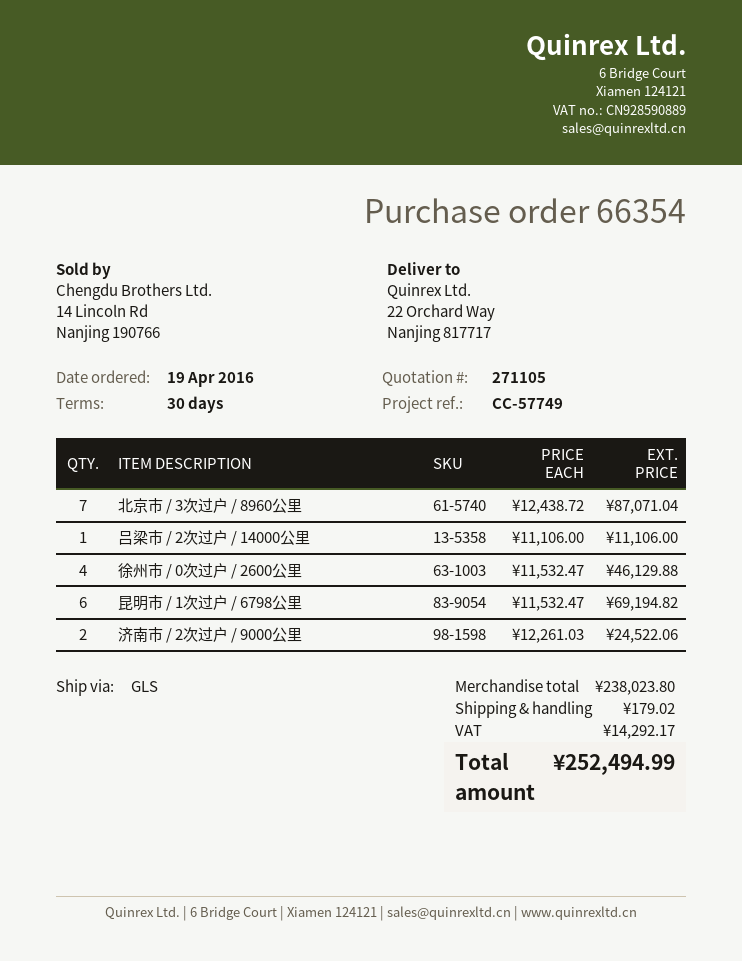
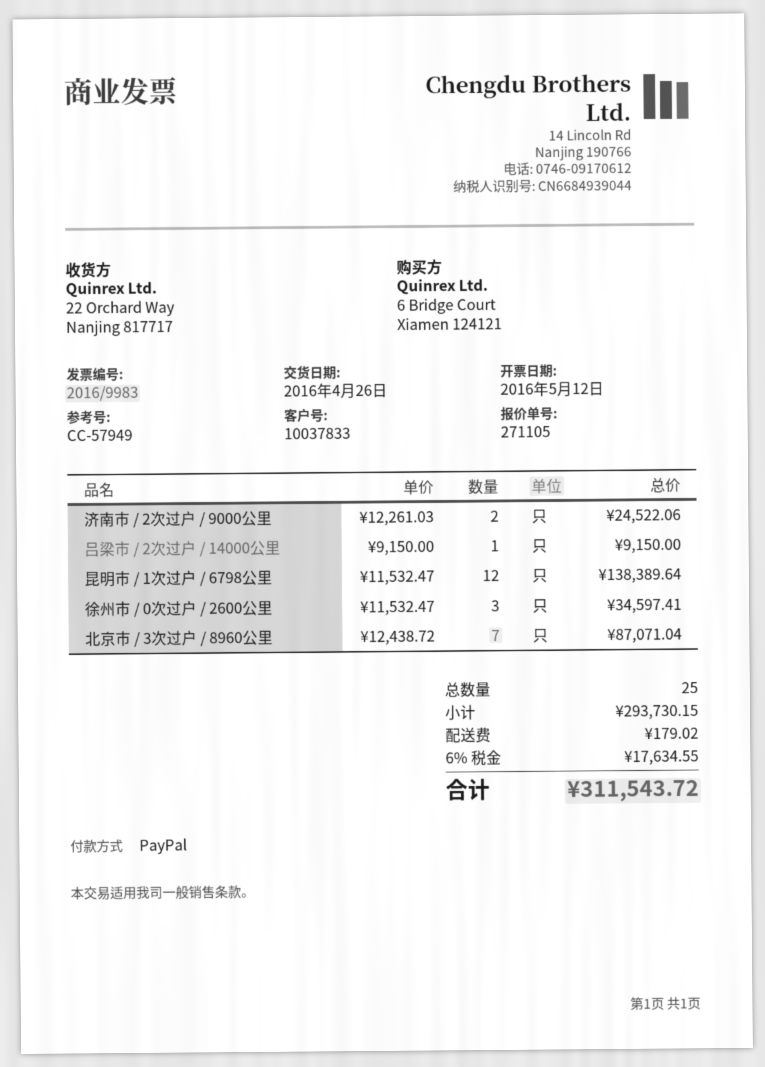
reference: CC-57749 -> CC-57949
吕梁市 / 2次过户 / 14000公里: 1 x 11106.00 = 11106.00 -> 1 x 9150.00 = 9150.00
徐州市 / 0次过户 / 2600公里: 4 x 11532.47 = 46129.88 -> 3 x 11532.47 = 34597.41
昆明市 / 1次过户 / 6798公里: 6 x 11532.47 = 69194.82 -> 12 x 11532.47 = 138389.64
subtotal: 238023.80 -> 293730.15
tax: 14292.17 -> 17634.55
total: 252494.99 -> 311543.72

